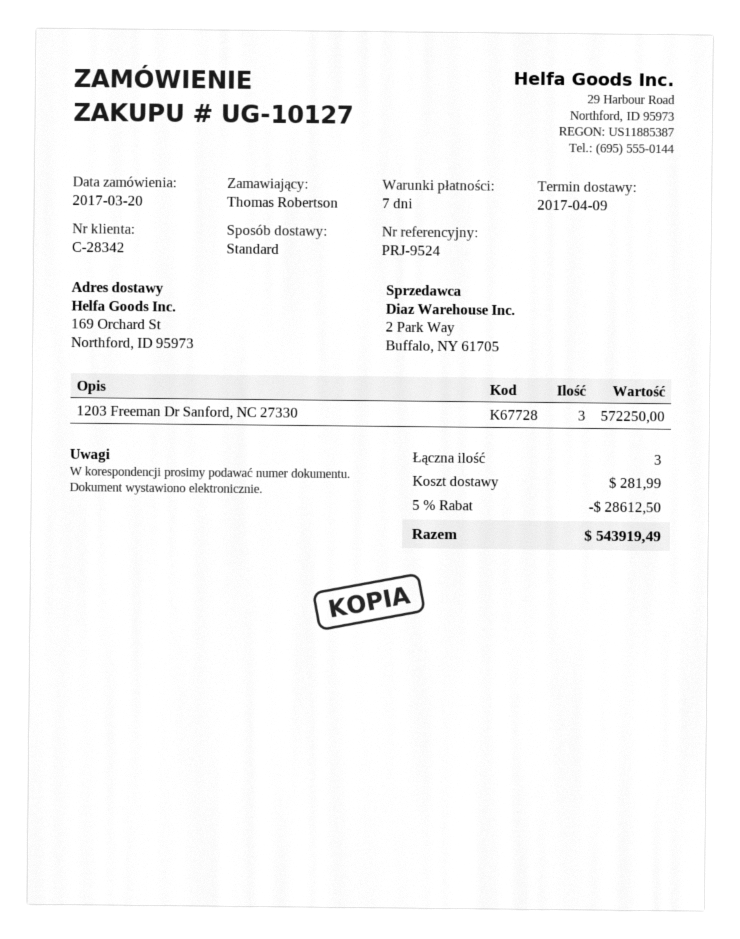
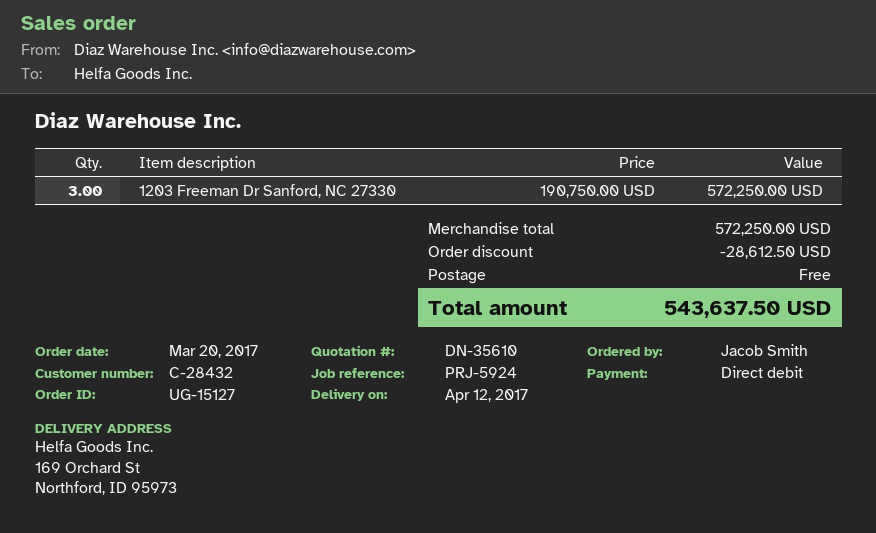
order number: UG-10127 -> UG-15127
delivery date: 2017-04-09 -> 2017-04-12
customer number: C-28342 -> C-28432
reference: PRJ-9524 -> PRJ-5924
ordered by: Thomas Robertson -> Jacob Smith
shipping: 281.99 -> 0.00
total: 543919.49 -> 543637.50

